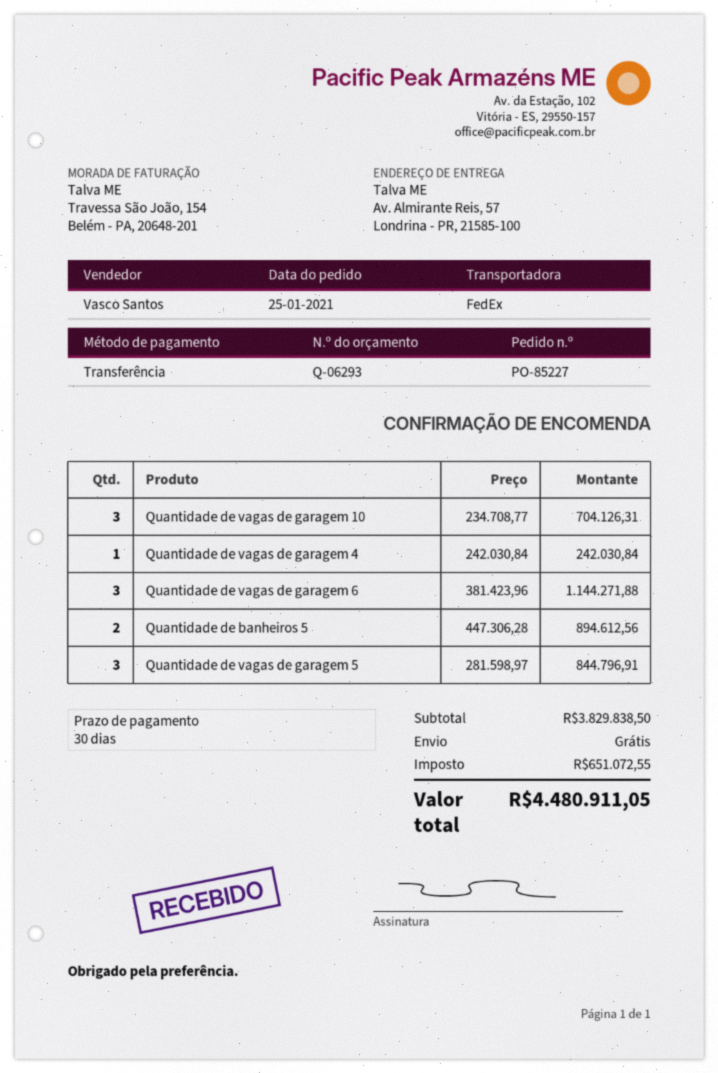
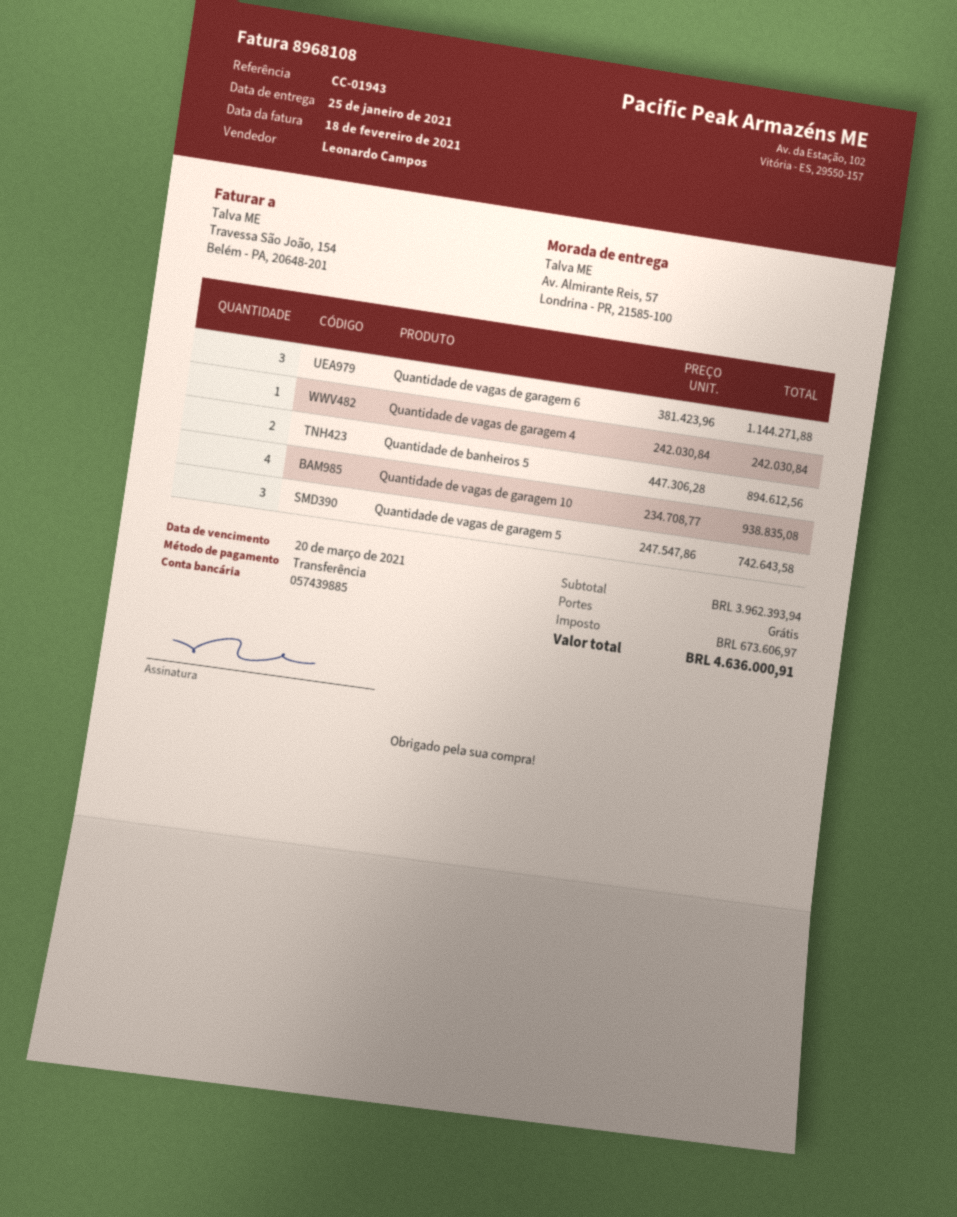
sales rep: Vasco Santos -> Leonardo Campos
Quantidade de vagas de garagem 10: 3 x 234708.77 = 704126.31 -> 4 x 234708.77 = 938835.08
Quantidade de vagas de garagem 5: 3 x 281598.97 = 844796.91 -> 3 x 247547.86 = 742643.58
subtotal: 3829838.50 -> 3962393.94
tax: 651072.55 -> 673606.97
total: 4480911.05 -> 4636000.91

